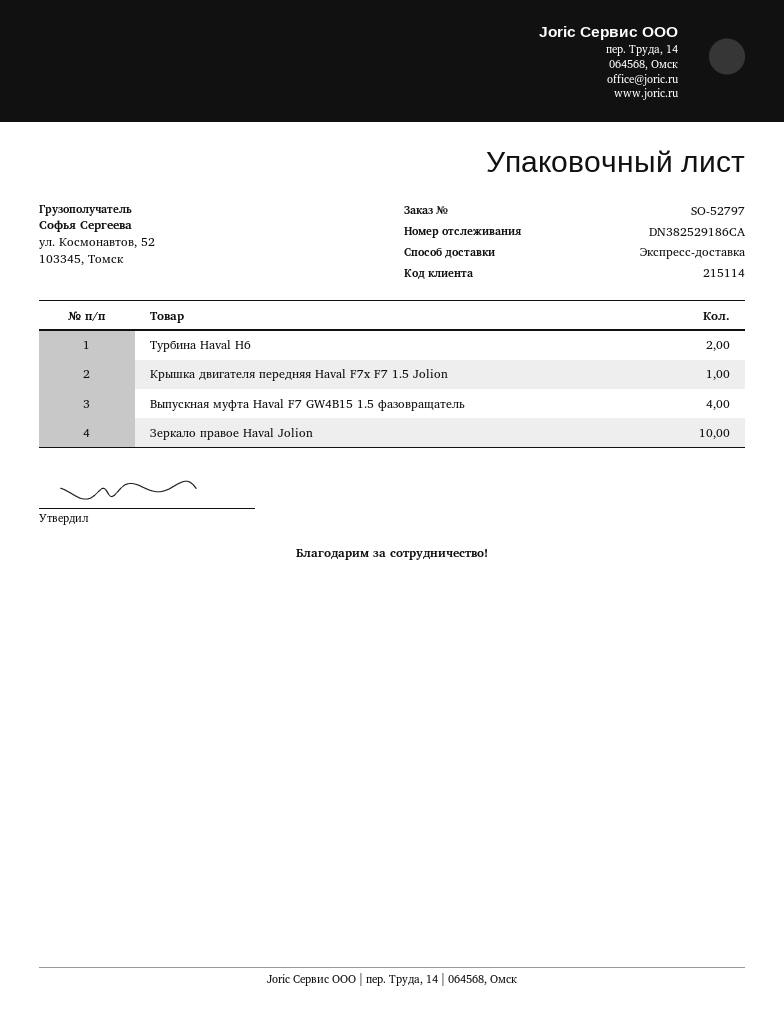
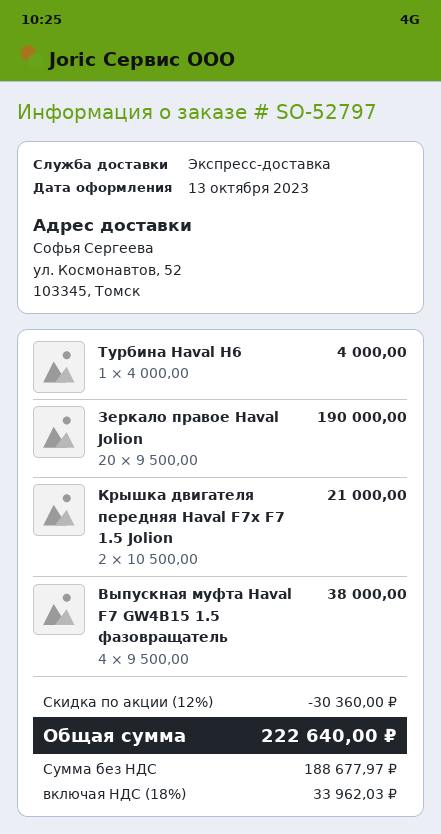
Турбина Haval H6: 2 -> 1
Крышка двигателя передняя Haval F7x F7 1.5 Jolion: 1 -> 2
Зеркало правое Haval Jolion: 10 -> 20

